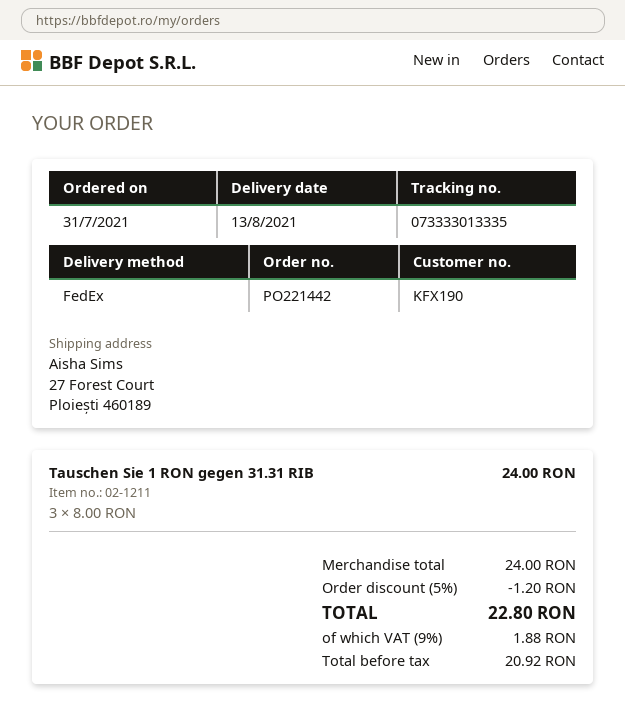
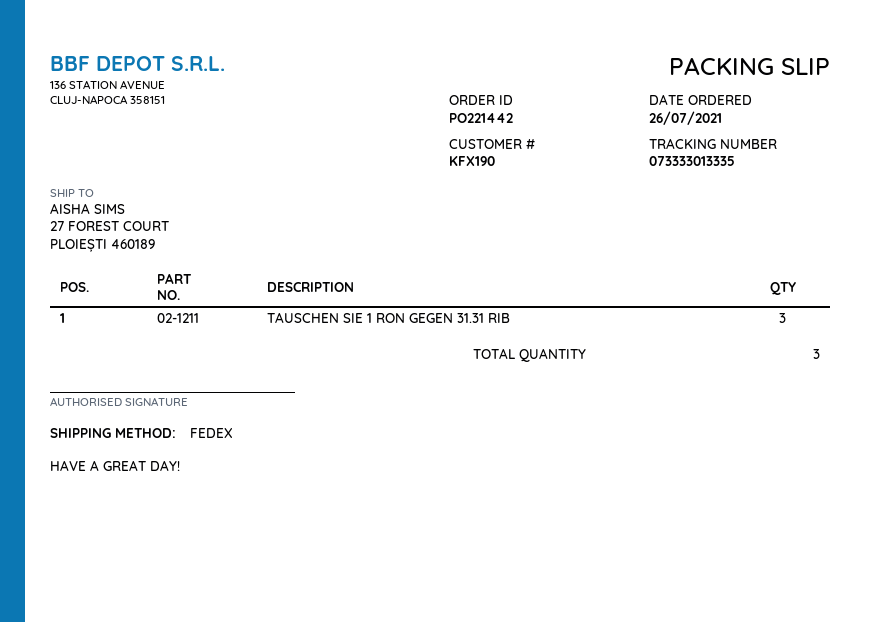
order date: 2021-07-31 -> 2021-07-26

